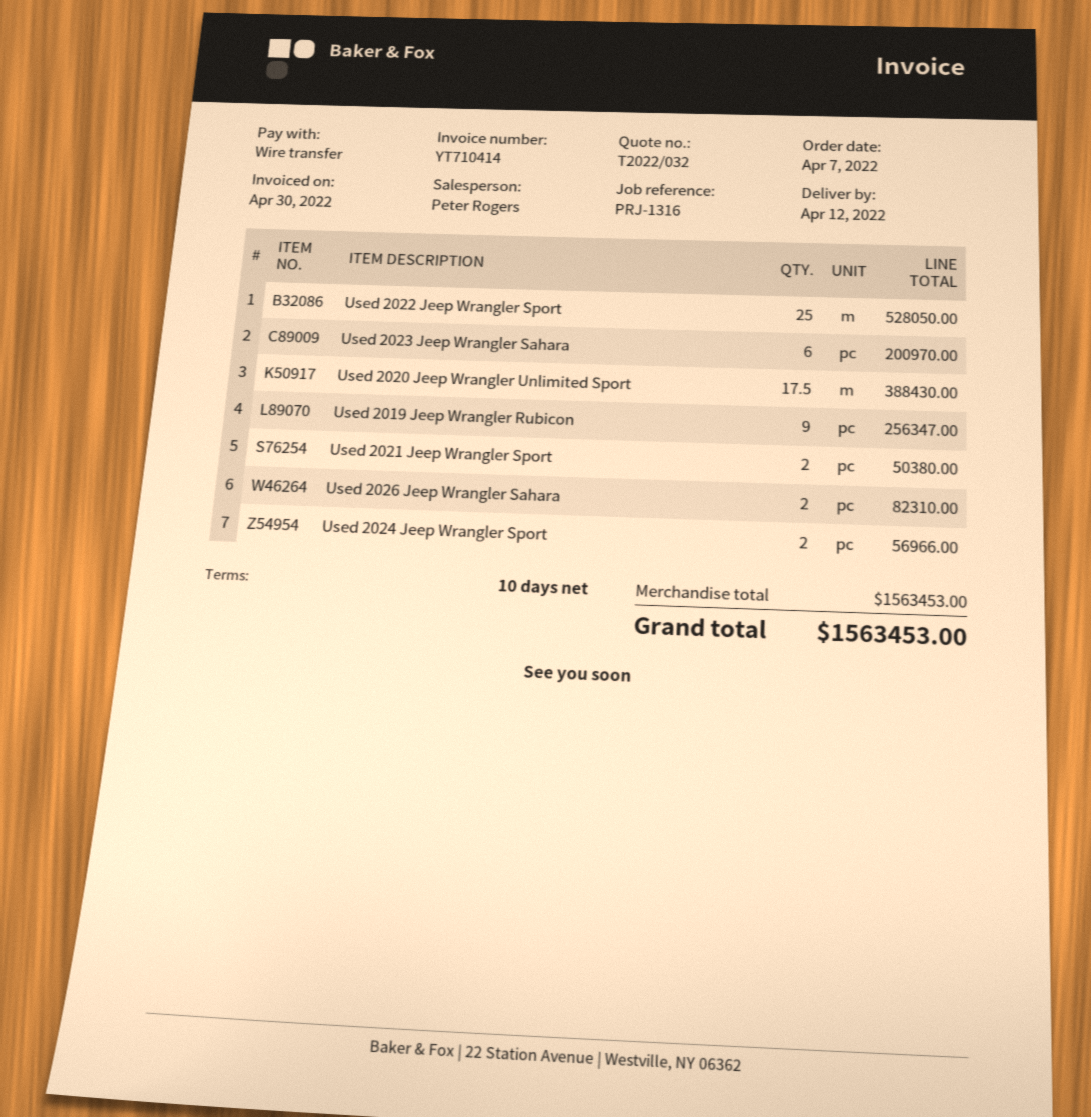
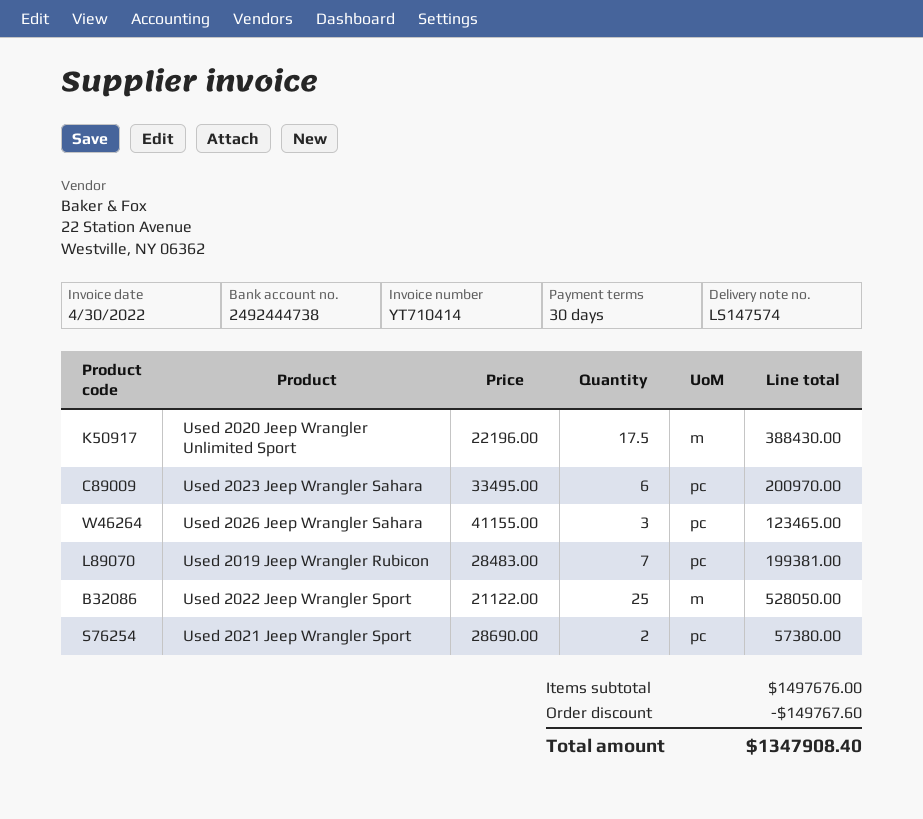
payment terms: 10 days -> 30 days
Used 2019 Jeep Wrangler Rubicon: 9 for 256347.00 -> 7 for 199381.00
Used 2021 Jeep Wrangler Sport: 2 for 50380.00 -> 2 for 57380.00
Used 2026 Jeep Wrangler Sahara: 2 for 82310.00 -> 3 for 123465.00
Used 2024 Jeep Wrangler Sport: 2 for 56966.00 -> none
subtotal: 1563453.00 -> 1497676.00
discount: none -> 149767.60
total: 1563453.00 -> 1347908.40

